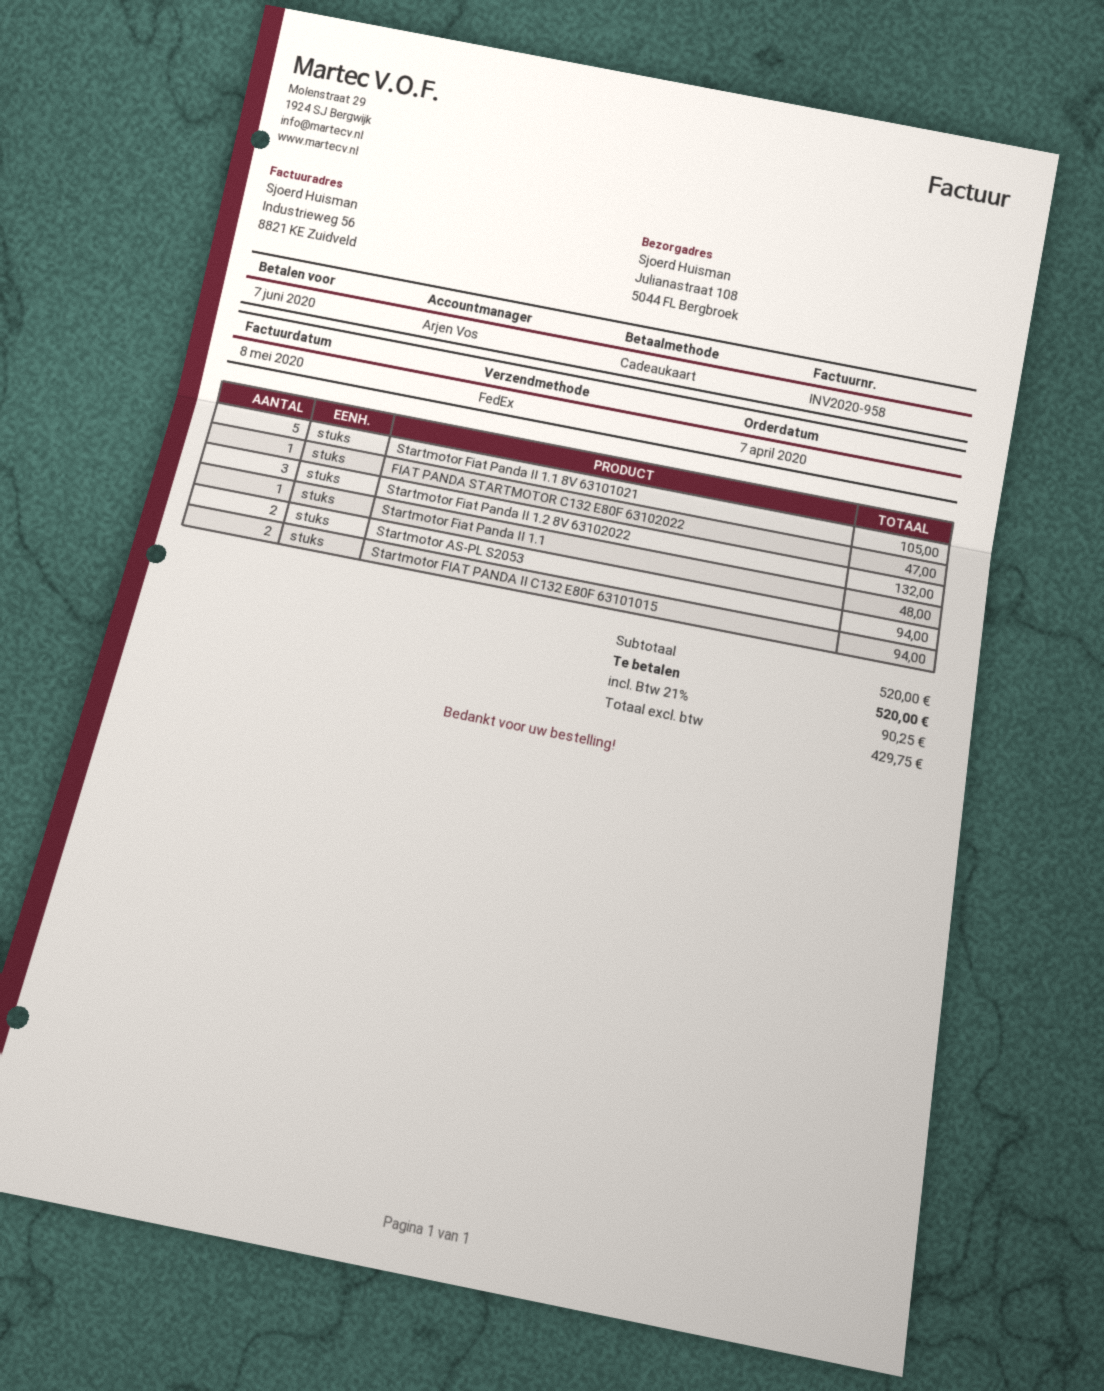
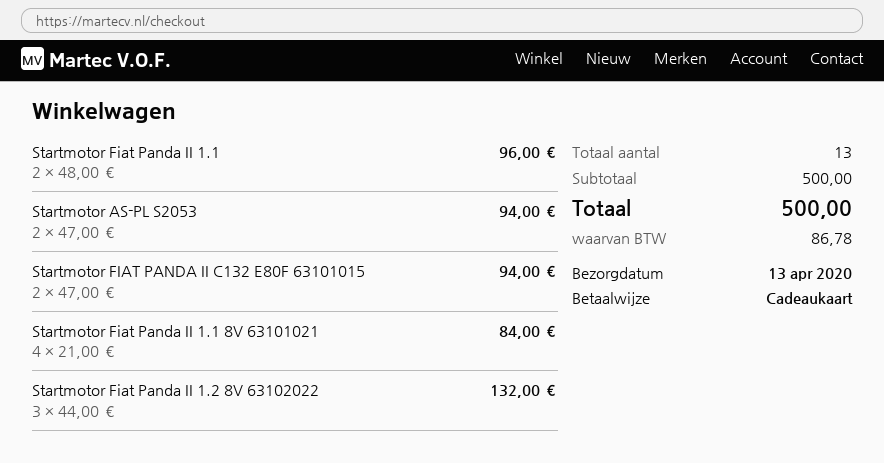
Startmotor Fiat Panda II 1.1 8V 63101021: 5 for 105.00 -> 4 for 84.00
FIAT PANDA STARTMOTOR C132 E80F 63102022: 1 for 47.00 -> none
Startmotor Fiat Panda II 1.1: 1 for 48.00 -> 2 for 96.00
subtotal: 520.00 -> 500.00
tax: 90.25 -> 86.78
total: 520.00 -> 500.00

